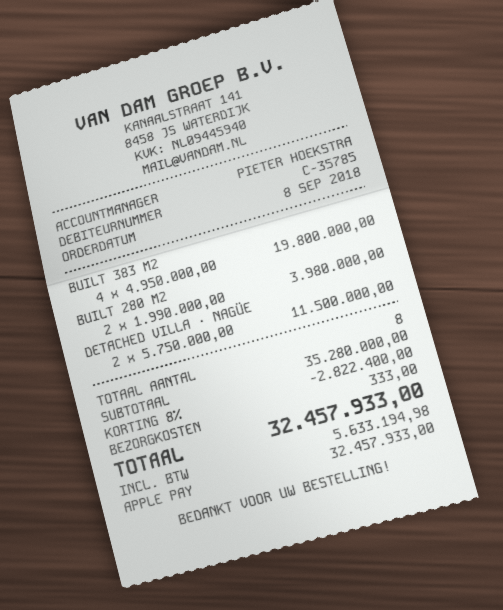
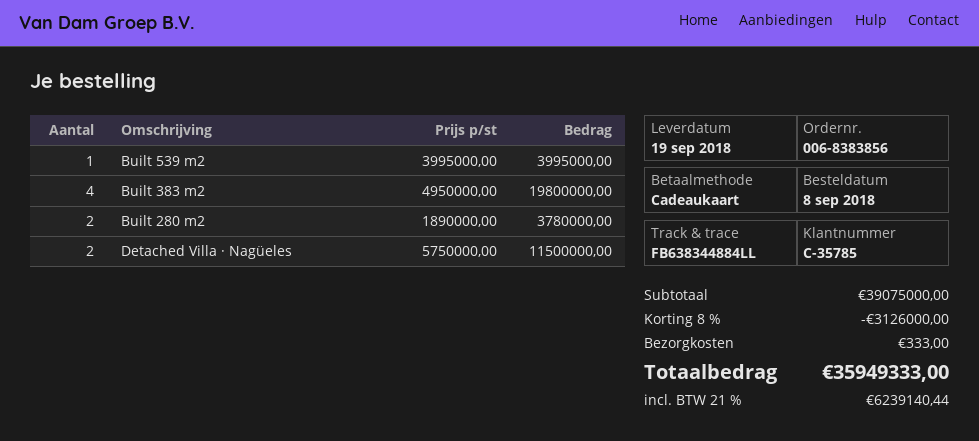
payment method: Apple Pay -> gift card
BUILT 280 M2: 2 x 1990000.00 = 3980000.00 -> 2 x 1890000.00 = 3780000.00
Built 539 m2: none -> 1 x 3995000.00 = 3995000.00
subtotal: 35280000.00 -> 39075000.00
discount: 8% = 2822400.00 -> 8% = 3126000.00
tax: 5633194.98 -> 6239140.44
total: 32457933.00 -> 35949333.00

